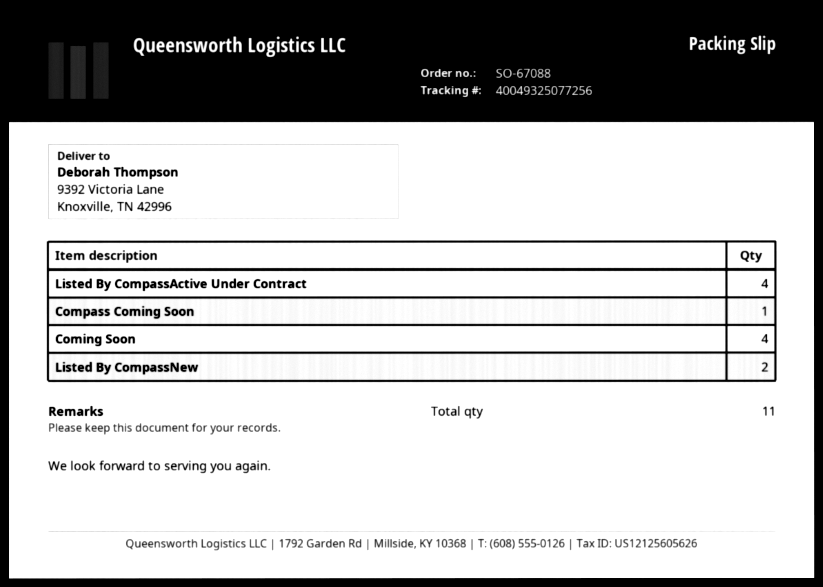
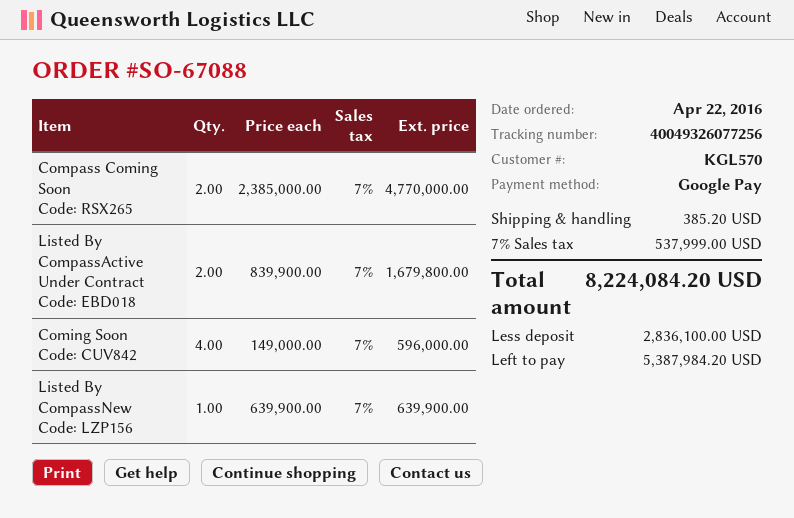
tracking number: 40049325077256 -> 40049326077256
Listed By CompassActive Under Contract: 4 -> 2
Compass Coming Soon: 1 -> 2
Listed By CompassNew: 2 -> 1

